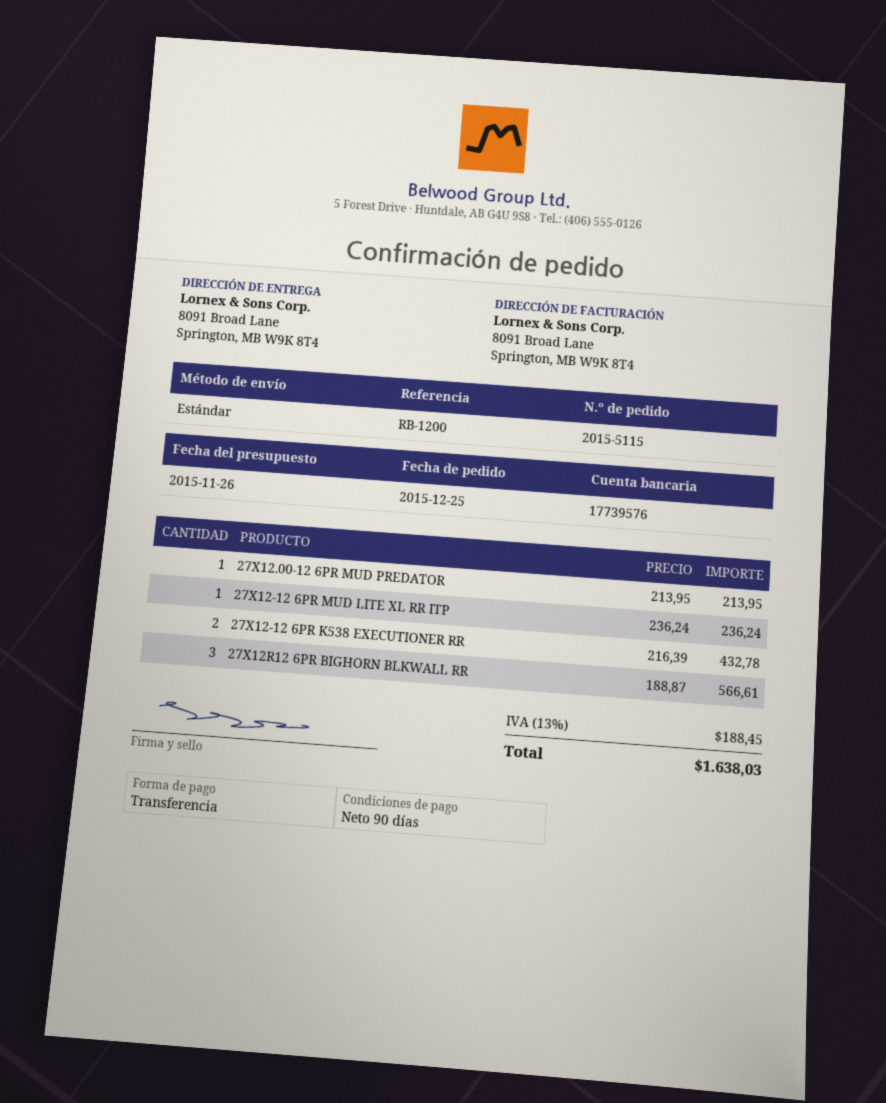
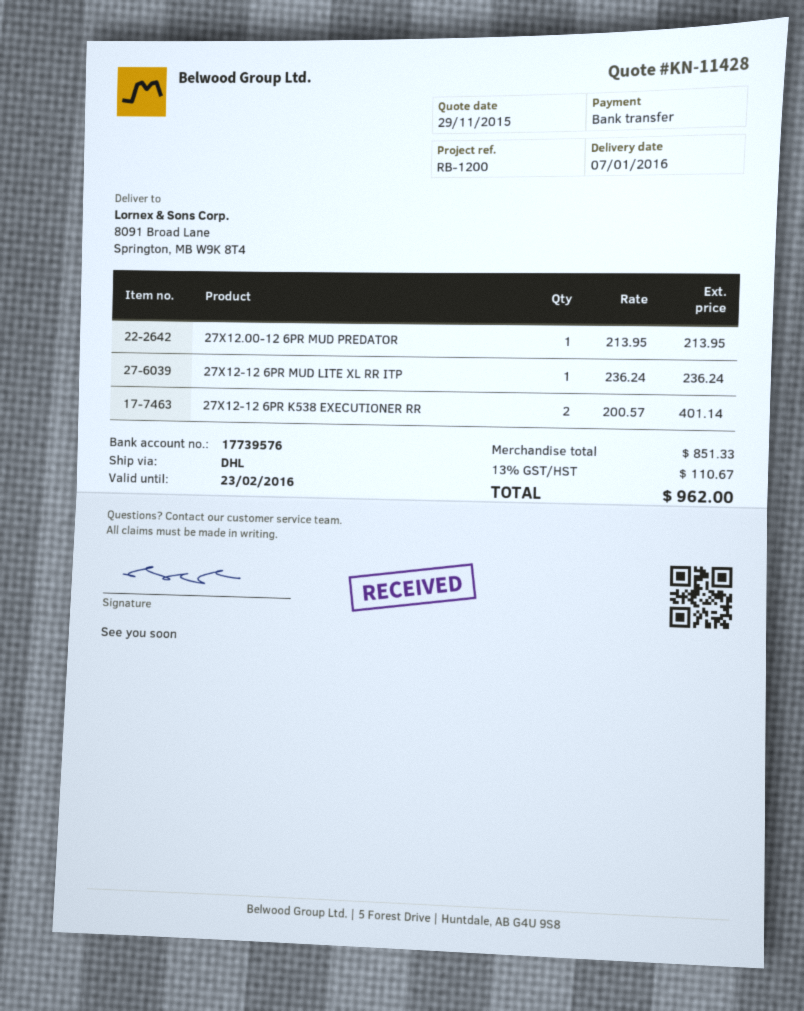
quote date: 2015-11-26 -> 2015-11-29
shipping method: standard -> DHL
27X12-12 6PR K538 EXECUTIONER RR: 2 x 216.39 = 432.78 -> 2 x 200.57 = 401.14
27X12R12 6PR BIGHORN BLKWALL RR: 3 x 188.87 = 566.61 -> none
tax: 13% = 188.45 -> 13% = 110.67
total: 1638.03 -> 962.00

